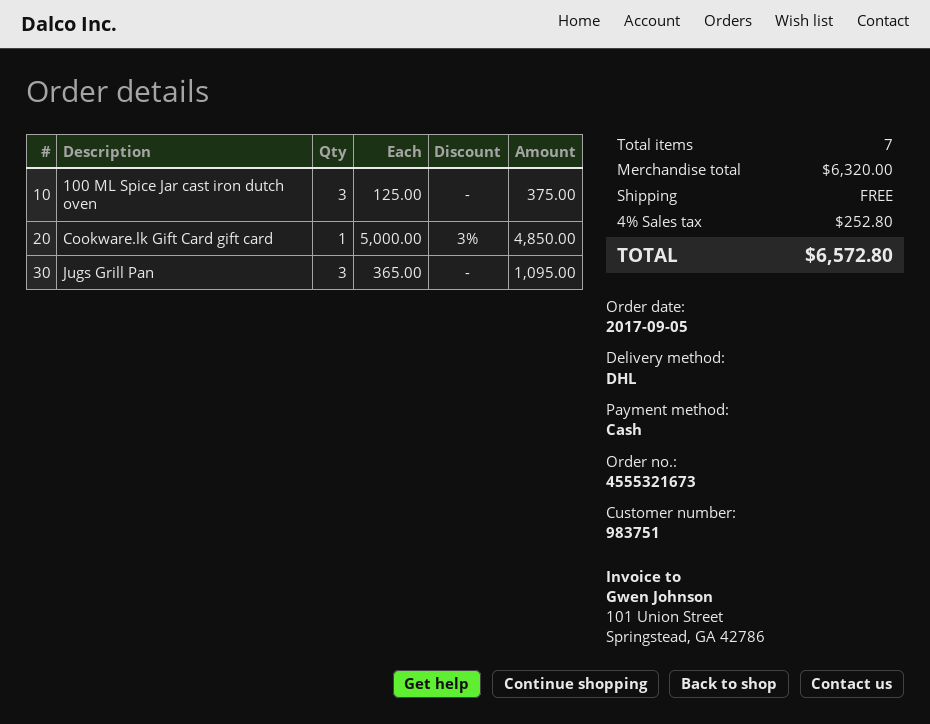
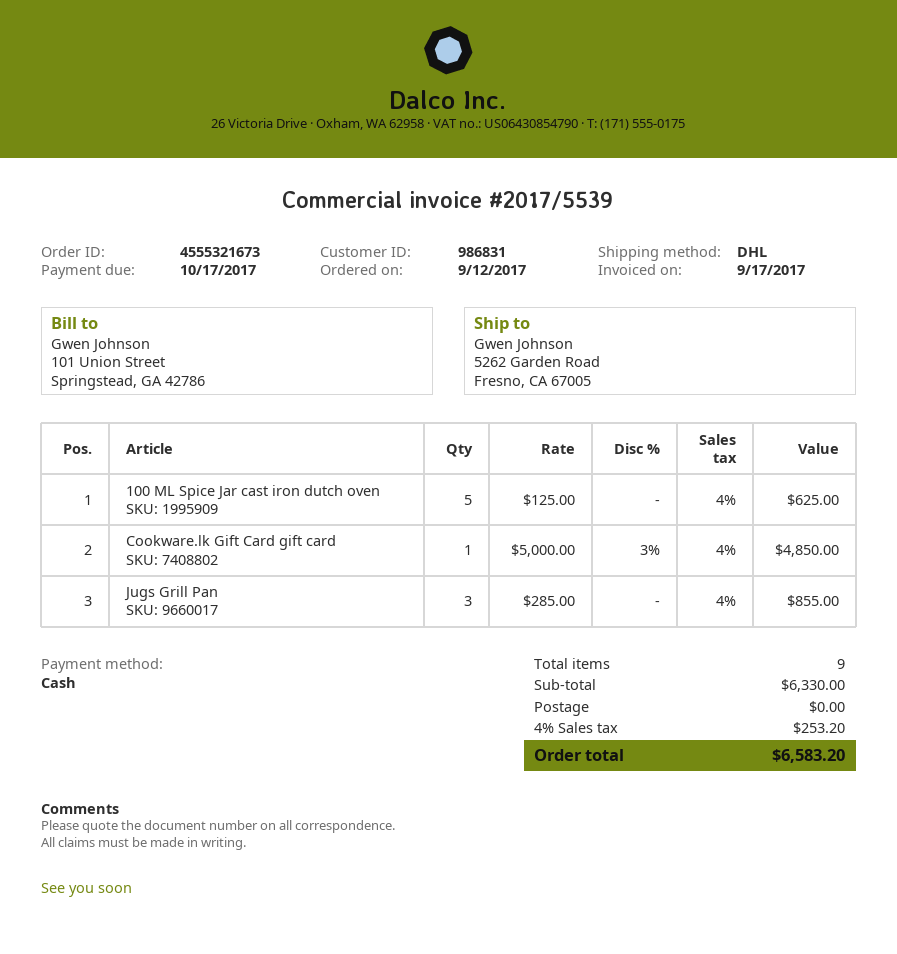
order date: 2017-09-05 -> 2017-09-12
customer number: 983751 -> 986831
100 ML Spice Jar cast iron dutch oven: 3 x 125.00 = 375.00 -> 5 x 125.00 = 625.00
Jugs Grill Pan: 3 x 365.00 = 1095.00 -> 3 x 285.00 = 855.00
total quantity: 7 -> 9
subtotal: 6320.00 -> 6330.00
tax: 4% = 252.80 -> 4% = 253.20
total: 6572.80 -> 6583.20

